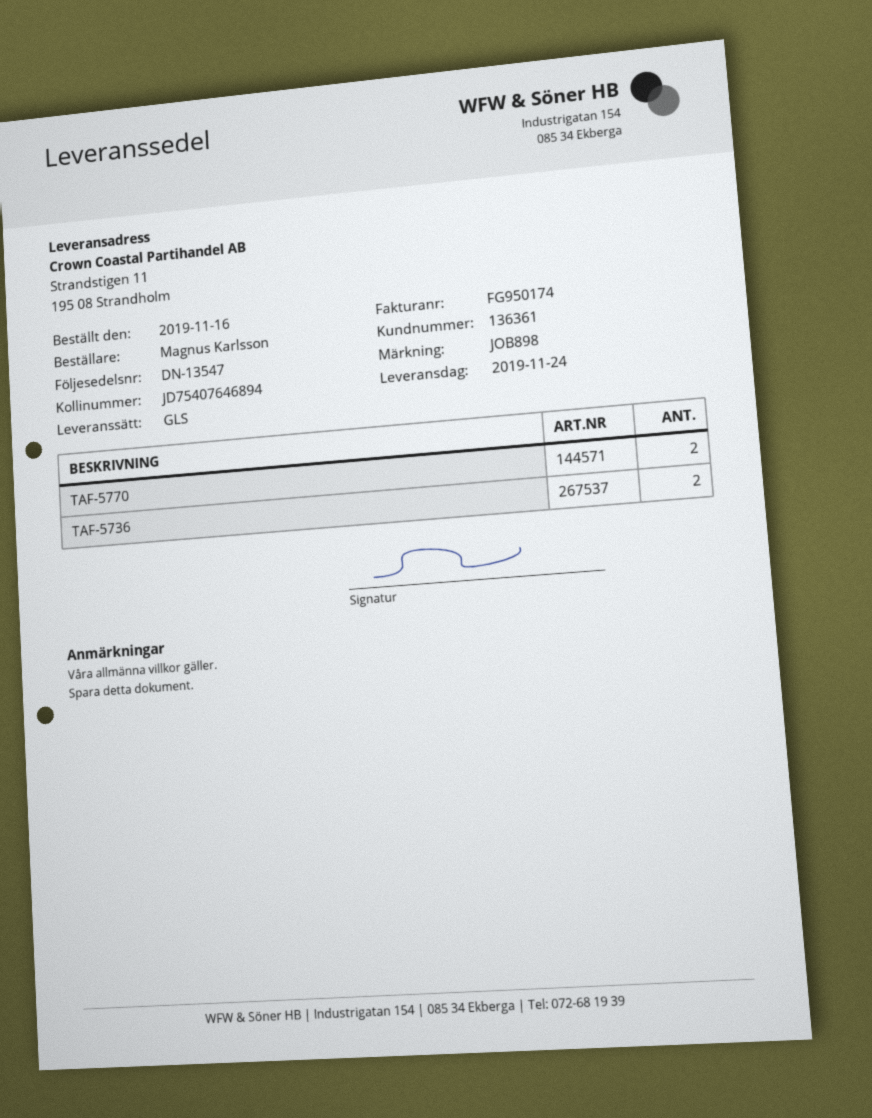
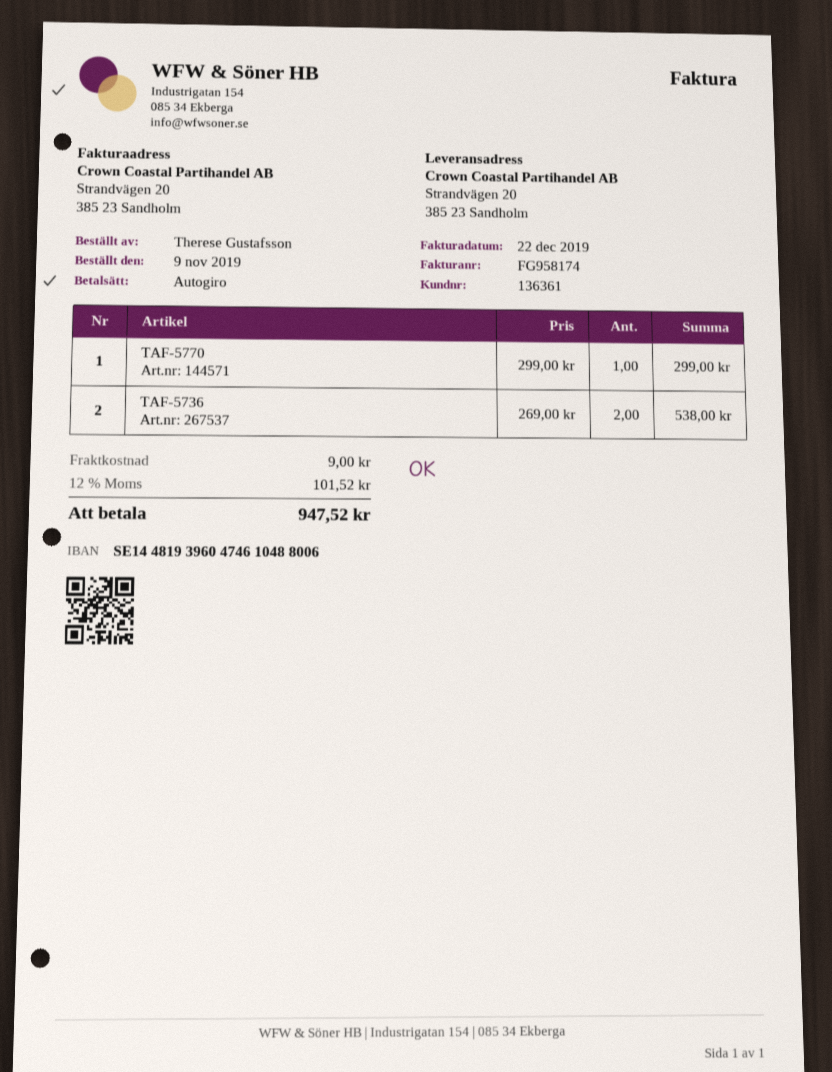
order date: 2019-11-16 -> 2019-11-09
invoice number: FG950174 -> FG958174
ordered by: Magnus Karlsson -> Therese Gustafsson
ship to: Strandstigen 11, 195 08 Strandholm -> Strandvägen 20, 385 23 Sandholm
TAF-5770: 2 -> 1

